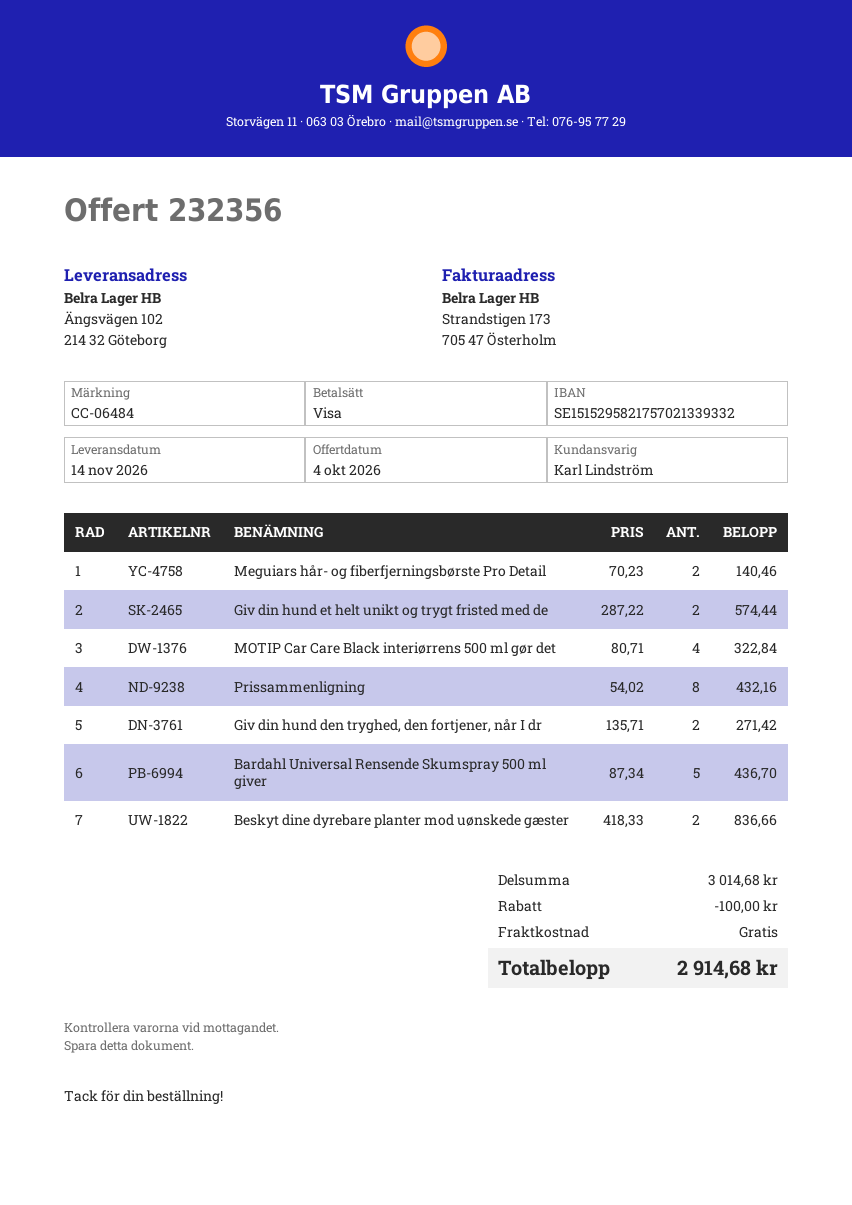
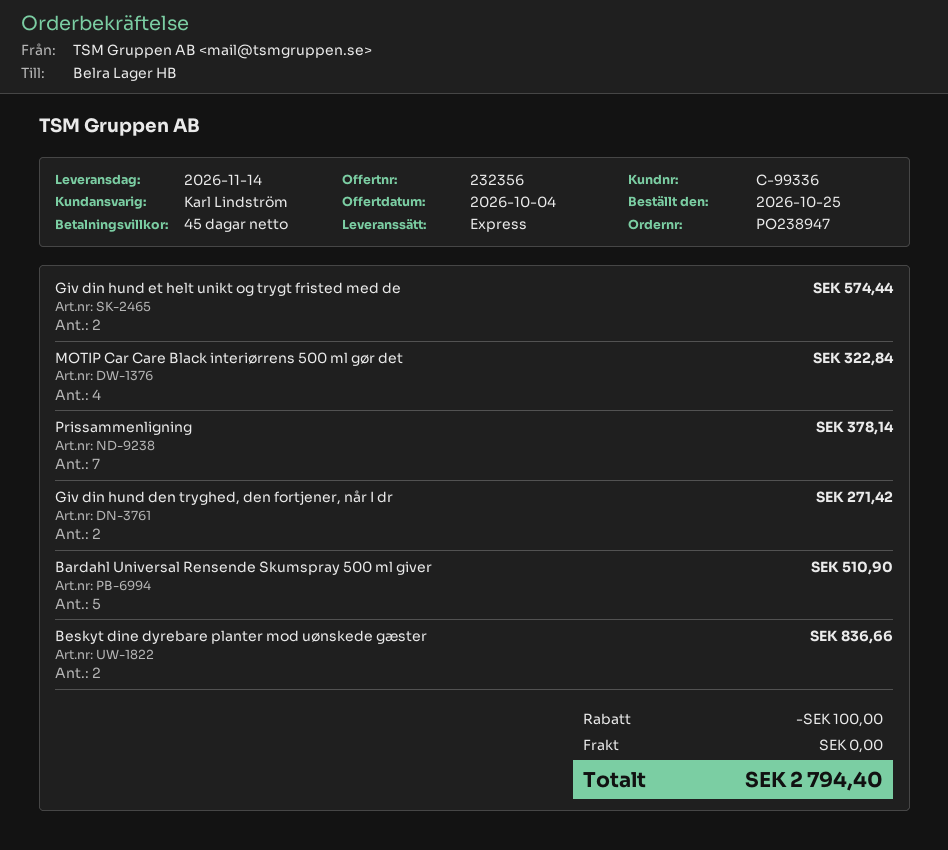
Meguiars hår- og fiberfjerningsbørste Pro Detail: 2 for 140.46 -> none
Prissammenligning: 8 for 432.16 -> 7 for 378.14
Bardahl Universal Rensende Skumspray 500 ml giver: 5 for 436.70 -> 5 for 510.90
total: 2914.68 -> 2794.40

